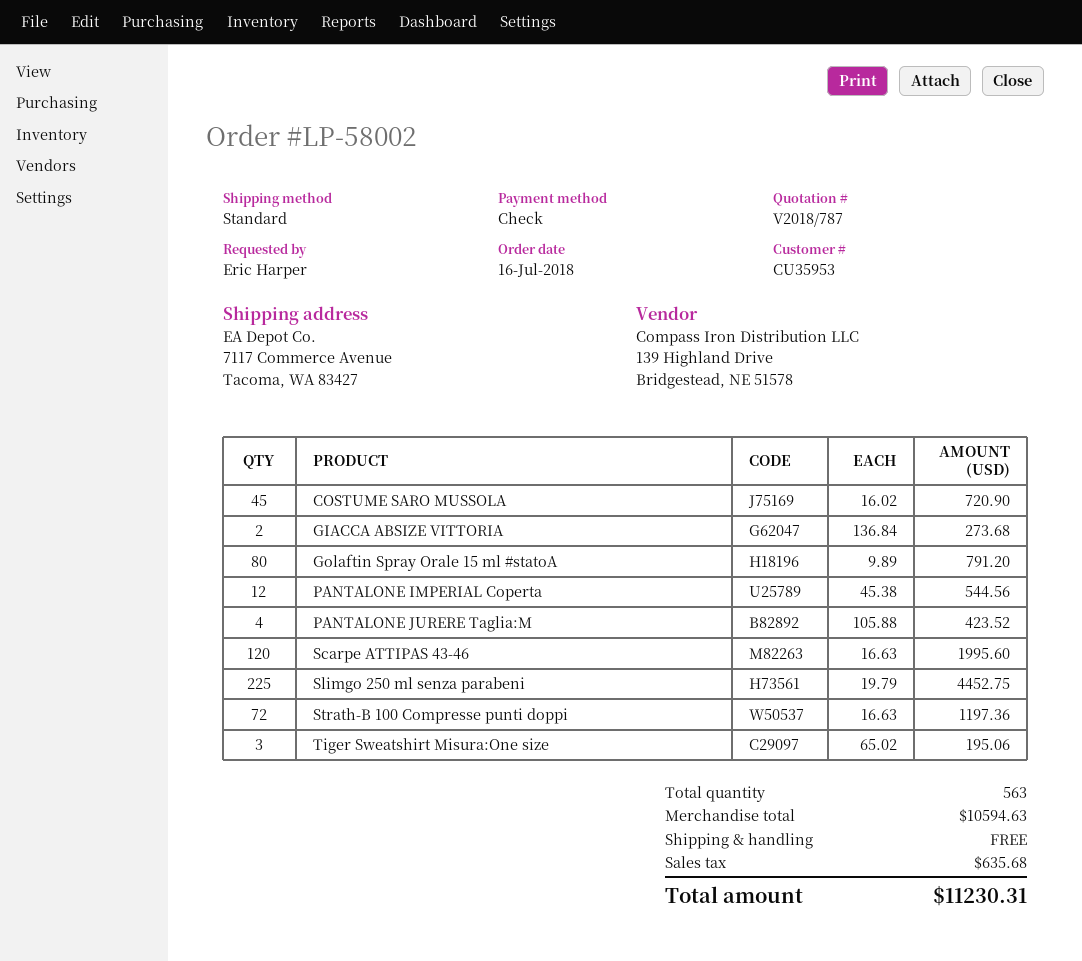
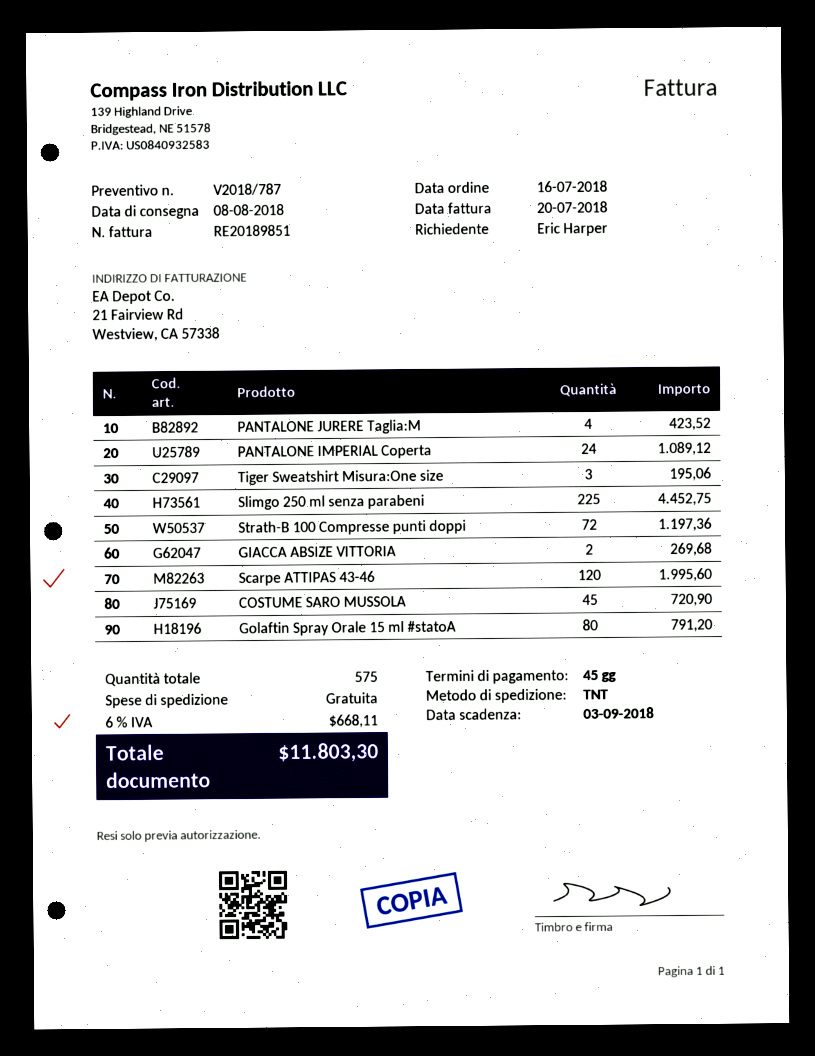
shipping method: standard -> TNT
GIACCA ABSIZE VITTORIA: 2 for 273.68 -> 2 for 269.68
PANTALONE IMPERIAL Coperta: 12 for 544.56 -> 24 for 1089.12
total quantity: 563 -> 575
tax: 635.68 -> 668.11
total: 11230.31 -> 11803.30

